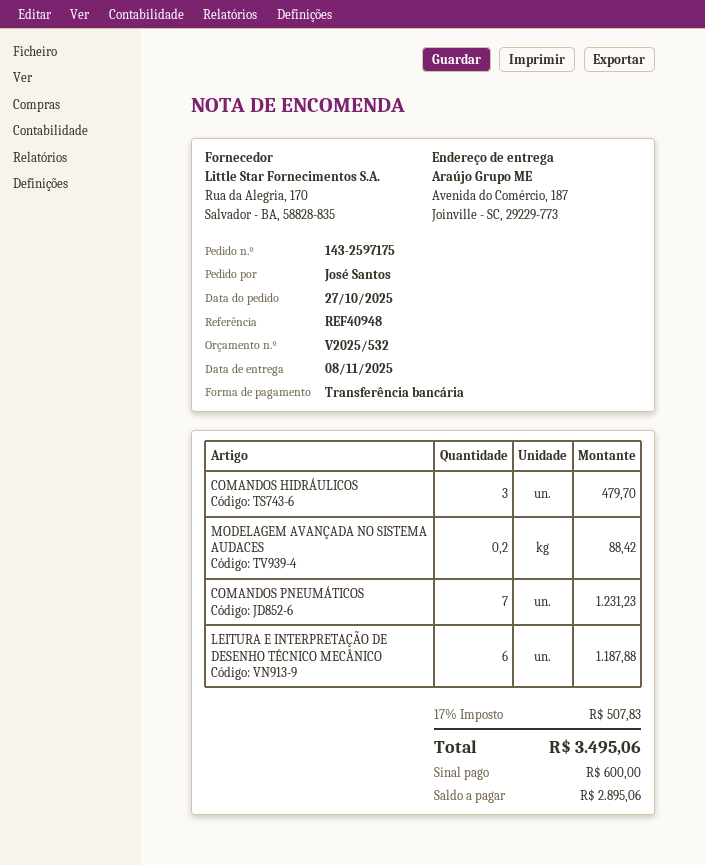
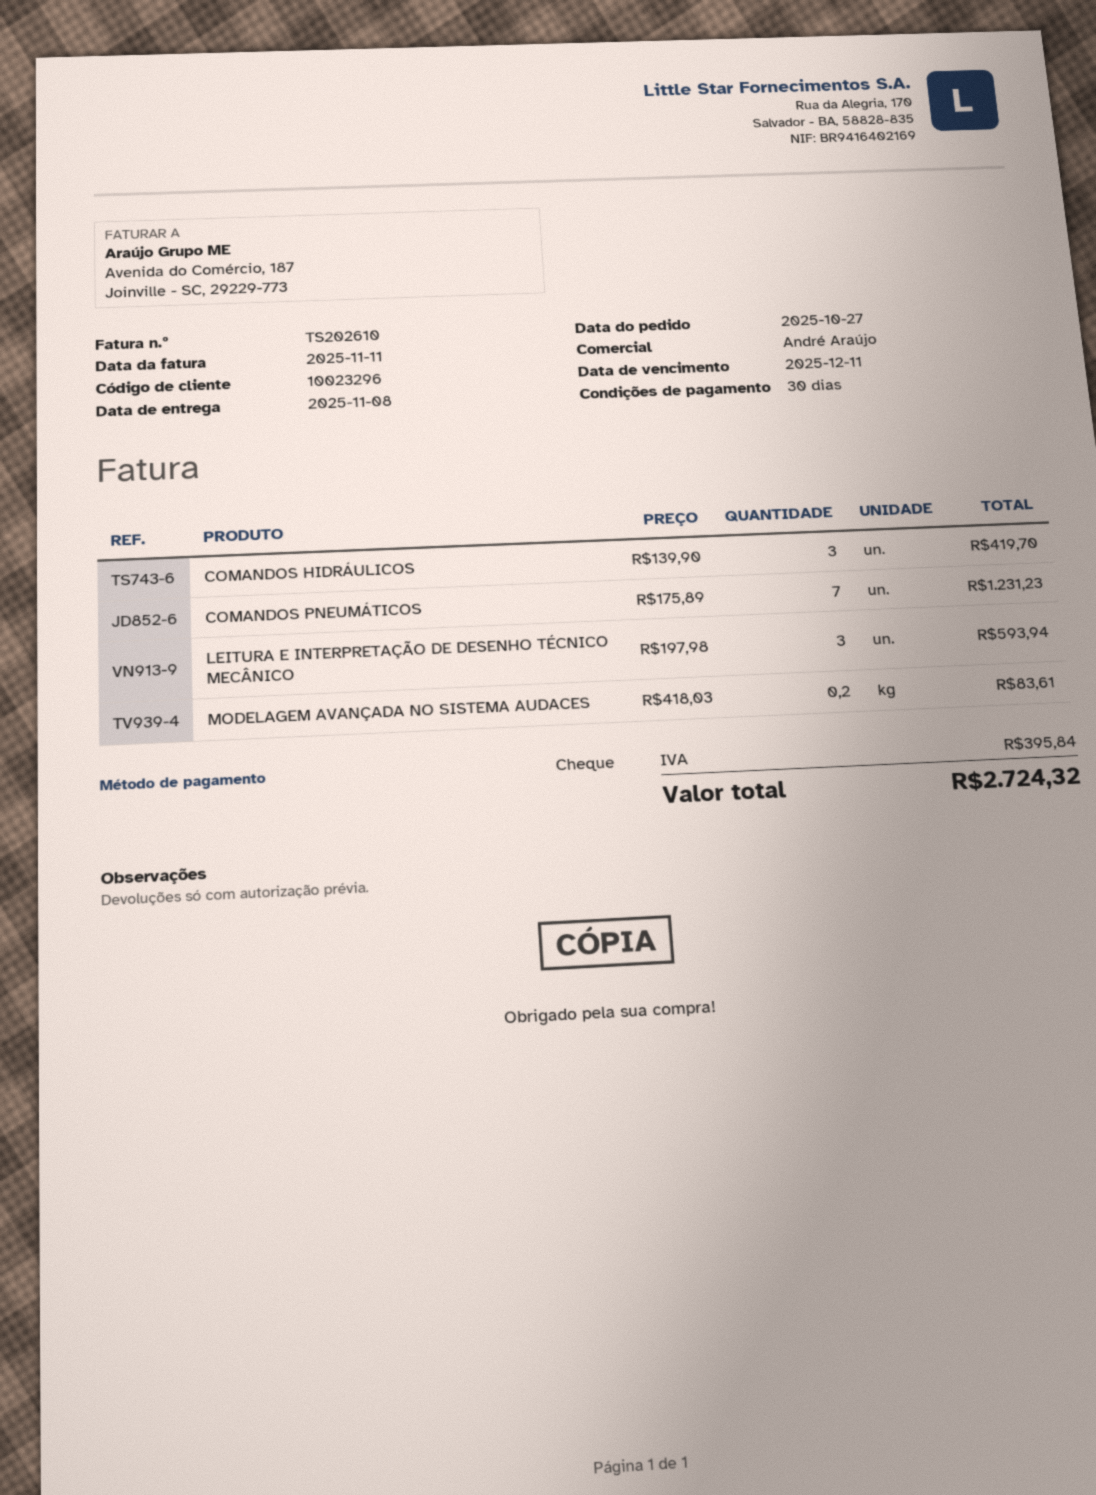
payment method: bank transfer -> cheque
COMANDOS HIDRÁULICOS: 3 for 479.70 -> 3 for 419.70
MODELAGEM AVANÇADA NO SISTEMA AUDACES: 0.2 for 88.42 -> 0.2 for 83.61
LEITURA E INTERPRETAÇÃO DE DESENHO TÉCNICO MECÂNICO: 6 for 1187.88 -> 3 for 593.94
tax: 507.83 -> 395.84
total: 3495.06 -> 2724.32

